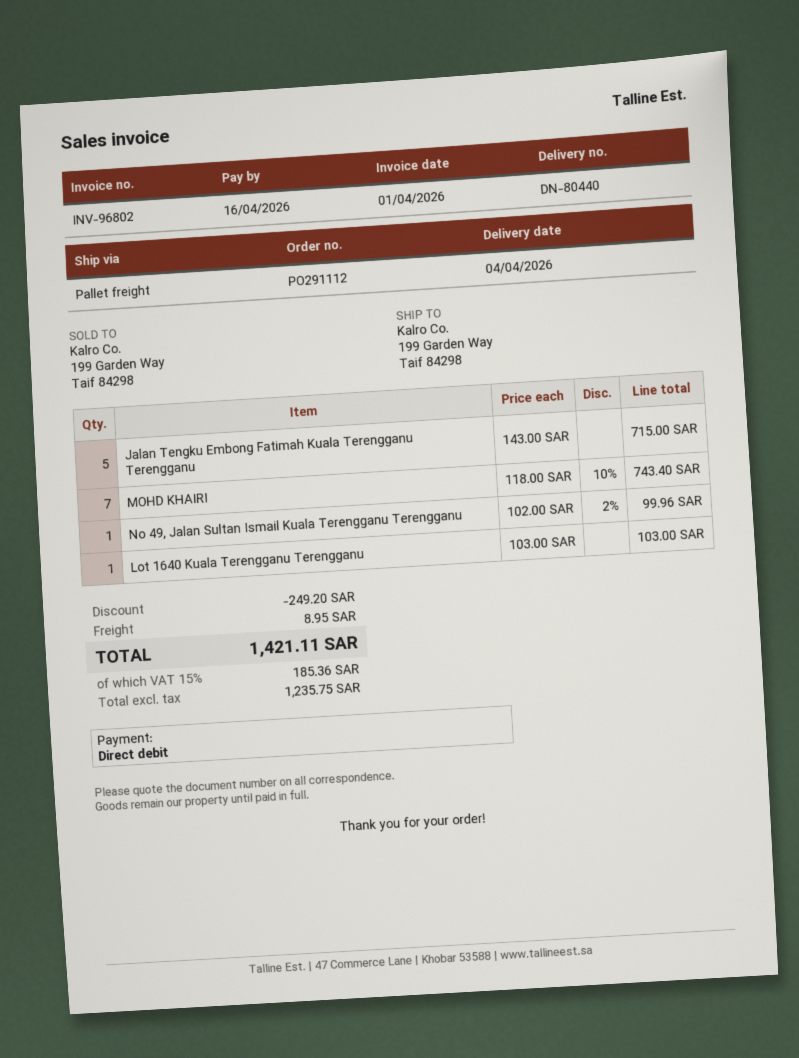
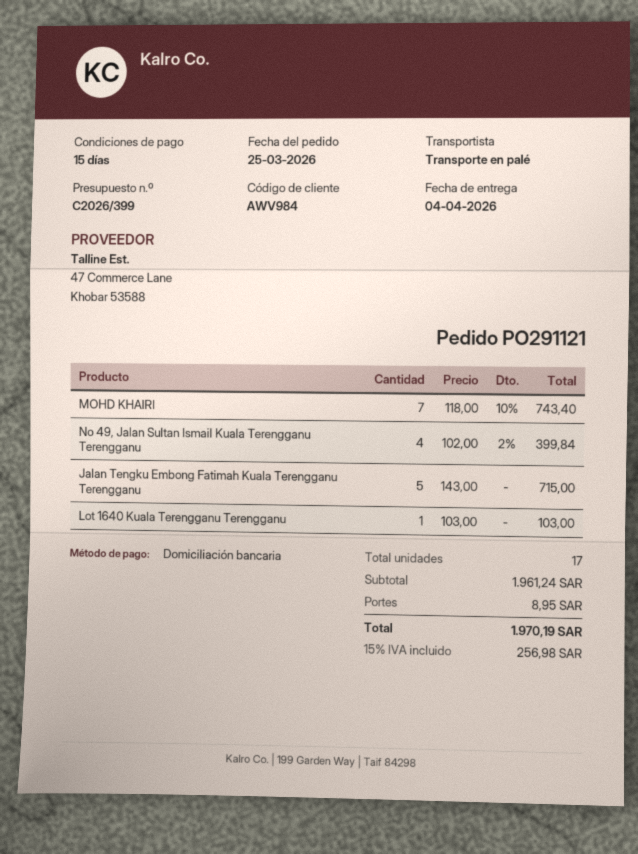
order number: PO291112 -> PO291121
No 49, Jalan Sultan Ismail Kuala Terengganu Terengganu: 1 x 102.00 - 2% = 99.96 -> 4 x 102.00 - 2% = 399.84
discount: 249.20 -> none
tax: 15% = 185.36 -> 15% = 256.98
total: 1421.11 -> 1970.19

